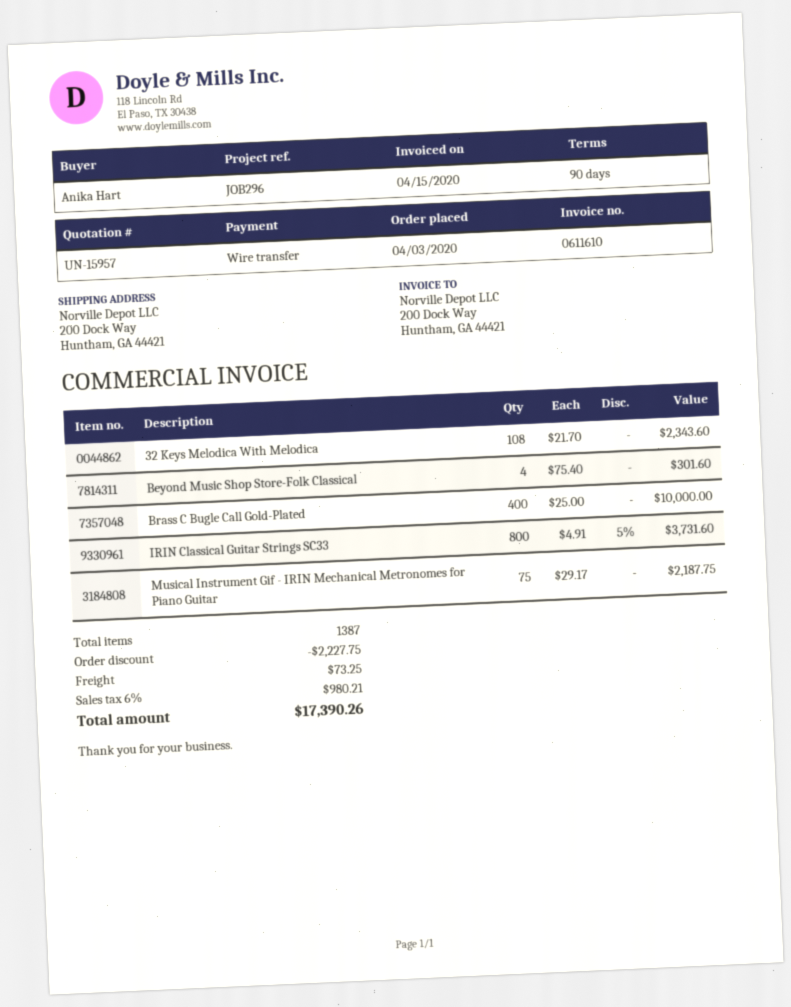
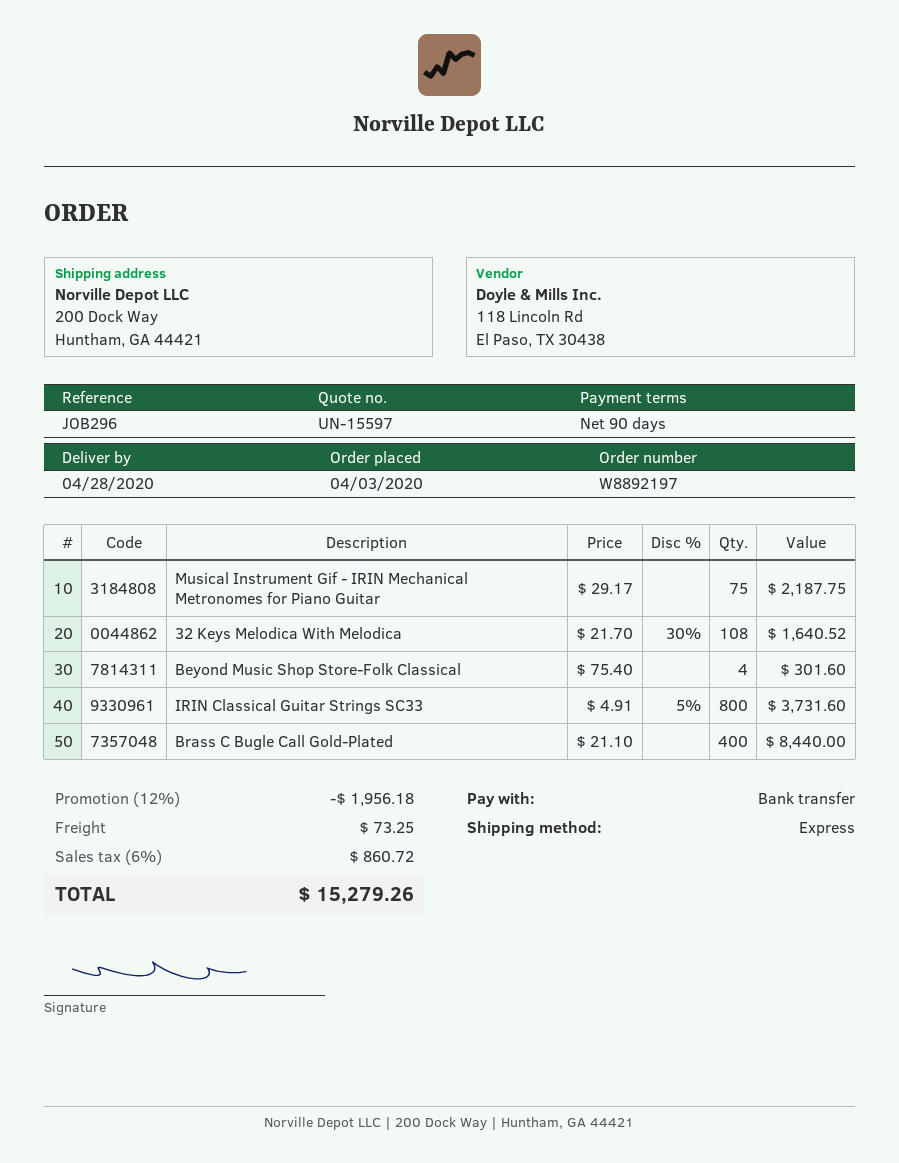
quote number: UN-15957 -> UN-15597
32 Keys Melodica With Melodica: 108 x 21.70 = 2343.60 -> 108 x 21.70 - 30% = 1640.52
Brass C Bugle Call Gold-Plated: 400 x 25.00 = 10000.00 -> 400 x 21.10 = 8440.00
discount: 2227.75 -> 1956.18
tax: 6% = 980.21 -> 6% = 860.72
total: 17390.26 -> 15279.26

